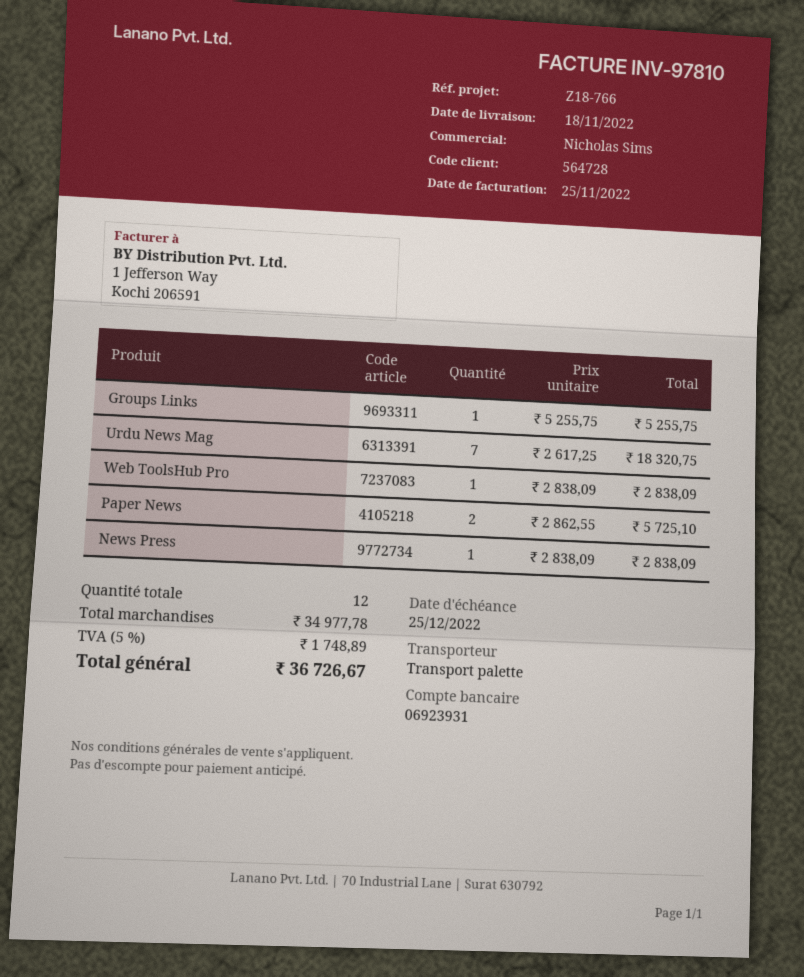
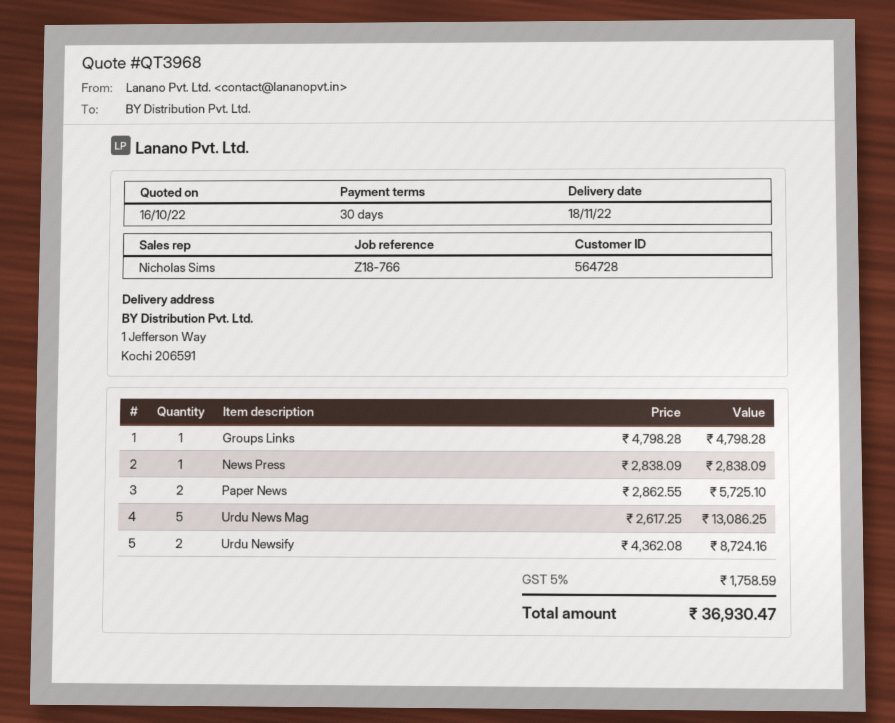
Groups Links: 1 x 5255.75 = 5255.75 -> 1 x 4798.28 = 4798.28
Urdu News Mag: 7 x 2617.25 = 18320.75 -> 5 x 2617.25 = 13086.25
Web ToolsHub Pro: 1 x 2838.09 = 2838.09 -> none
Urdu Newsify: none -> 2 x 4362.08 = 8724.16
tax: 5% = 1748.89 -> 5% = 1758.59
total: 36726.67 -> 36930.47

